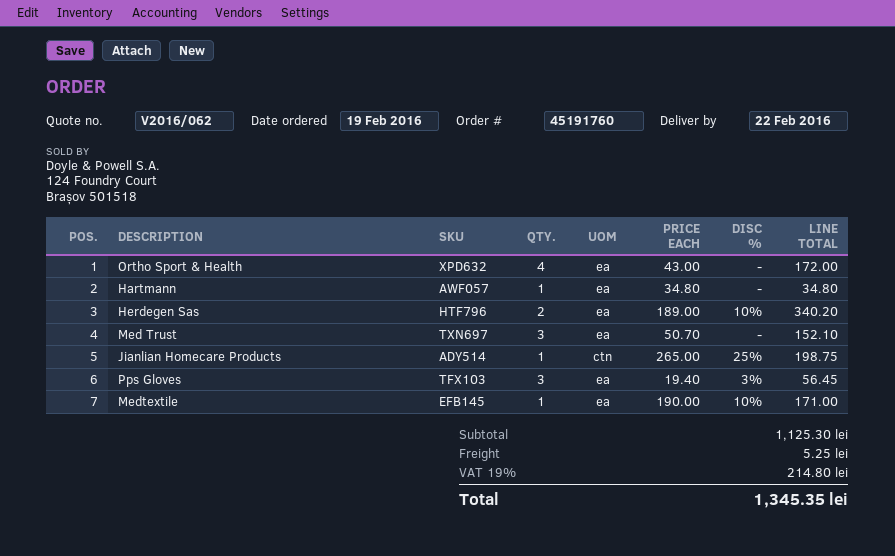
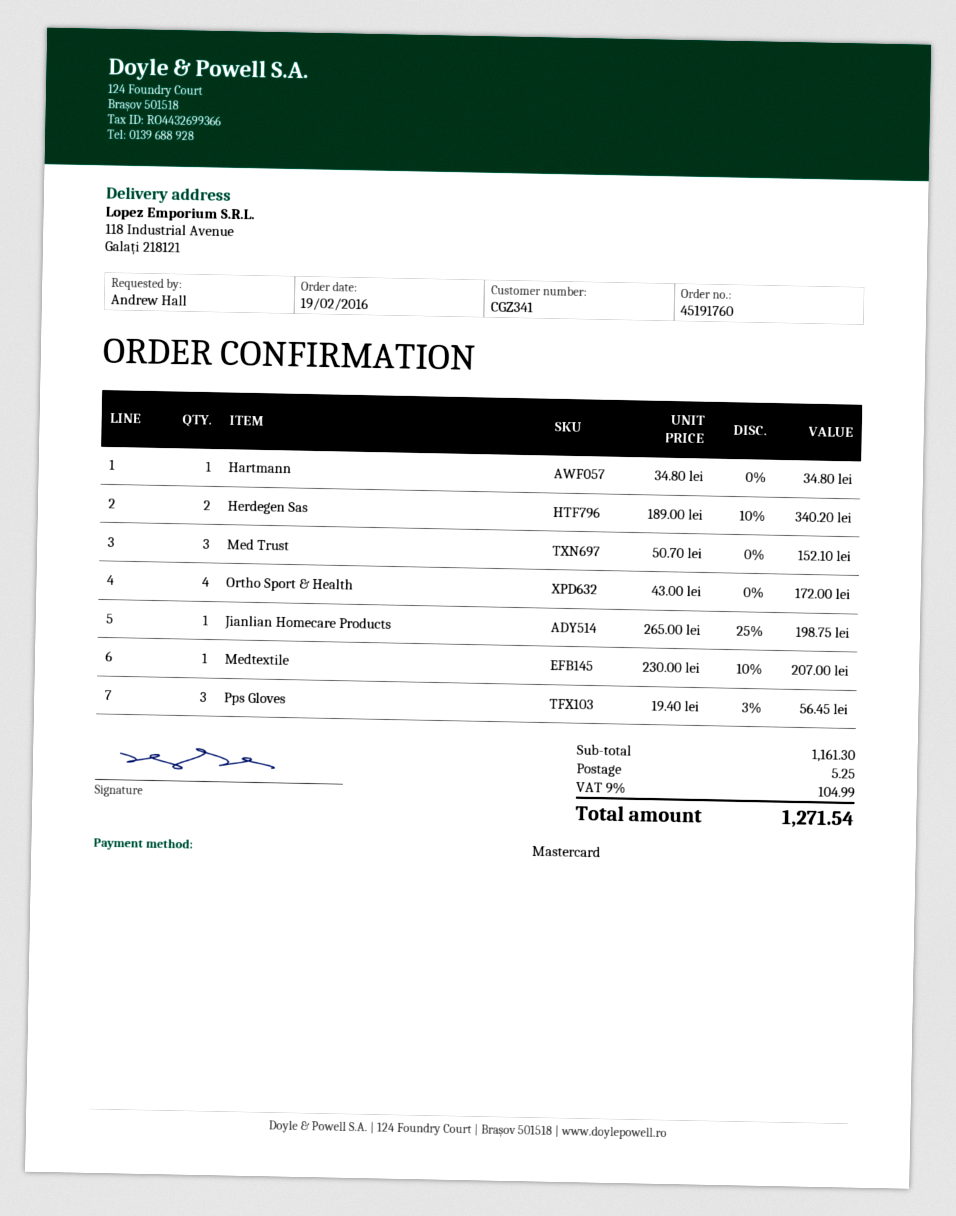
Medtextile: 1 x 190.00 - 10% = 171.00 -> 1 x 230.00 - 10% = 207.00
subtotal: 1125.30 -> 1161.30
tax: 19% = 214.80 -> 9% = 104.99
total: 1345.35 -> 1271.54

